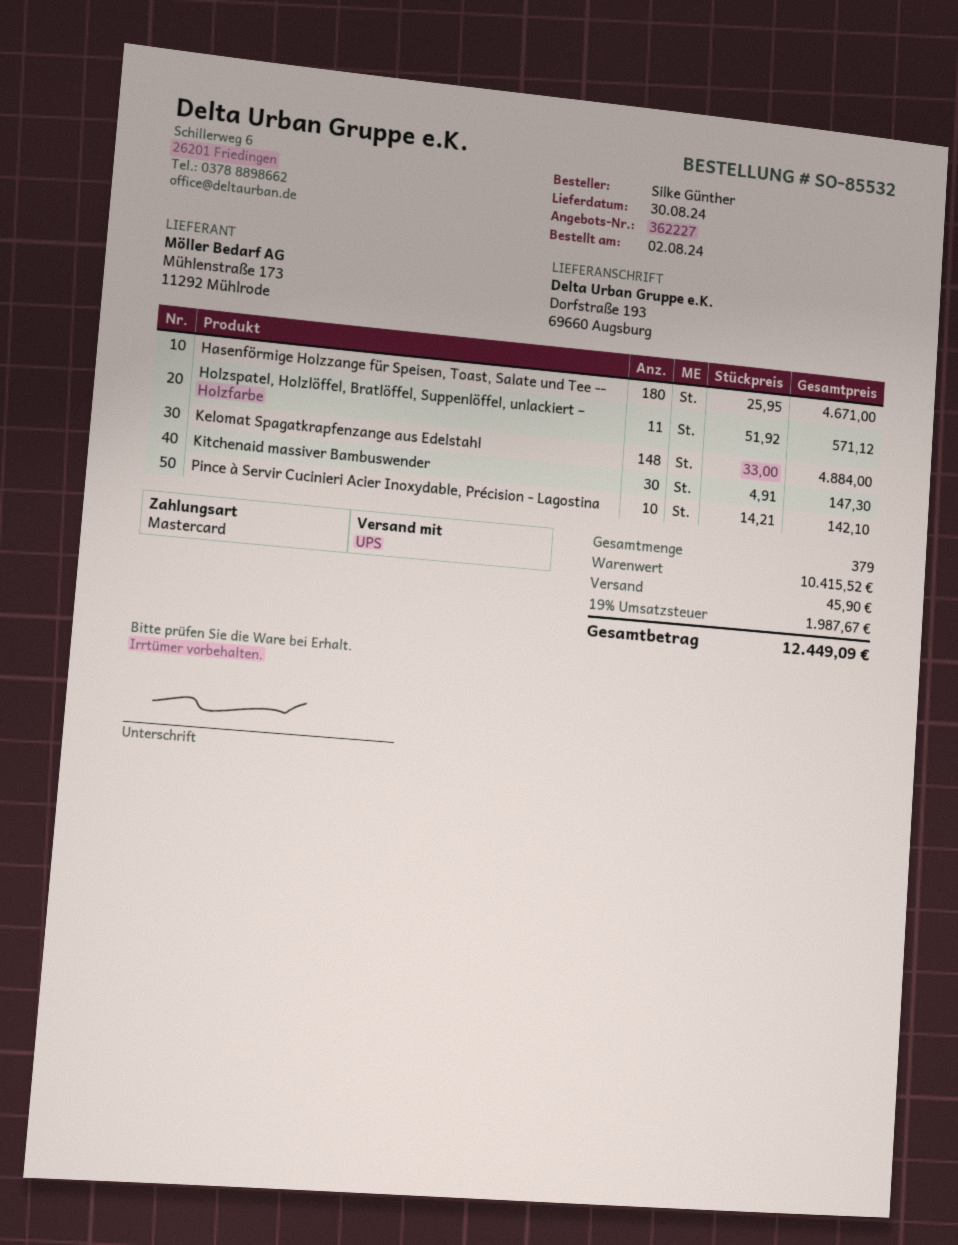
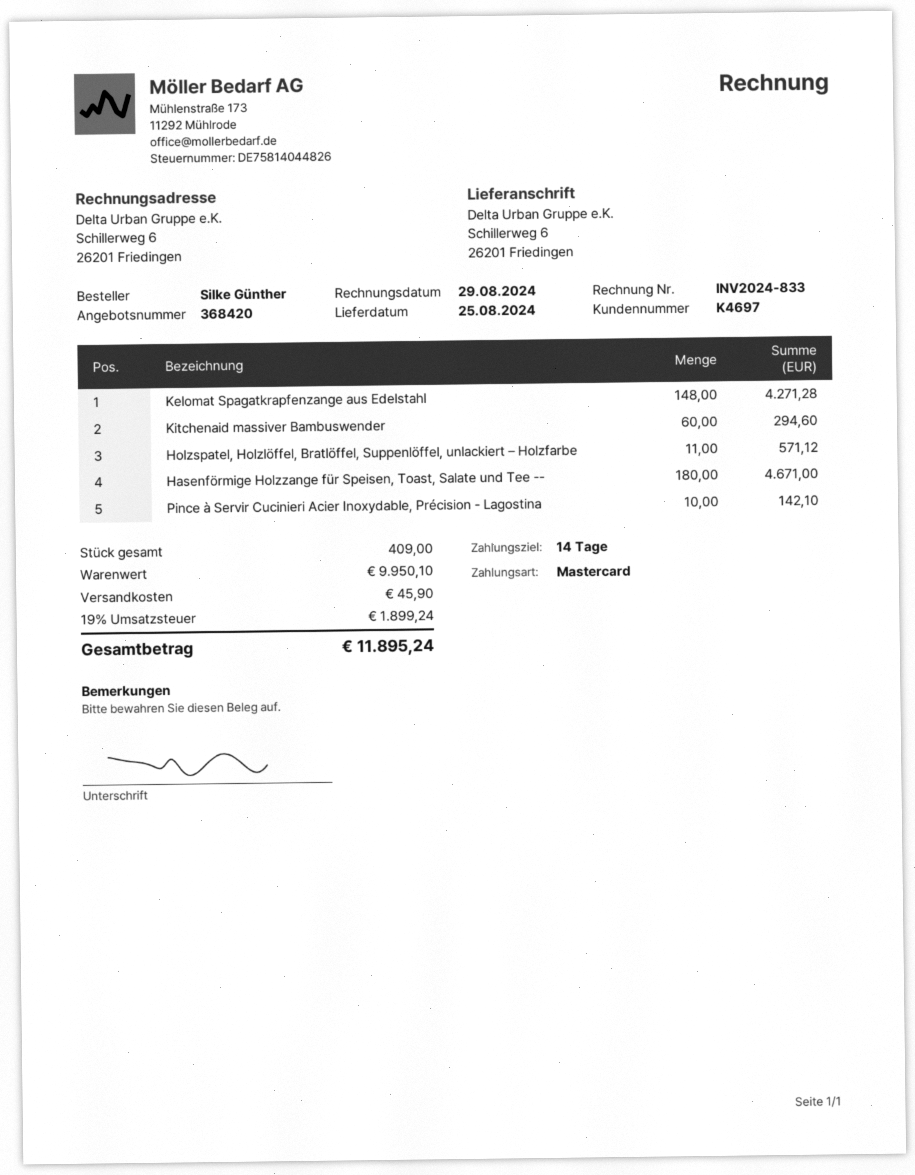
quote number: 362227 -> 368420
delivery date: 2024-08-30 -> 2024-08-25
ship to: Dorfstraße 193, 69660 Augsburg -> Schillerweg 6, 26201 Friedingen
Kelomat Spagatkrapfenzange aus Edelstahl: 148 for 4884.00 -> 148 for 4271.28
Kitchenaid massiver Bambuswender: 30 for 147.30 -> 60 for 294.60
total quantity: 379 -> 409
subtotal: 10415.52 -> 9950.10
tax: 19% = 1987.67 -> 19% = 1899.24
total: 12449.09 -> 11895.24

